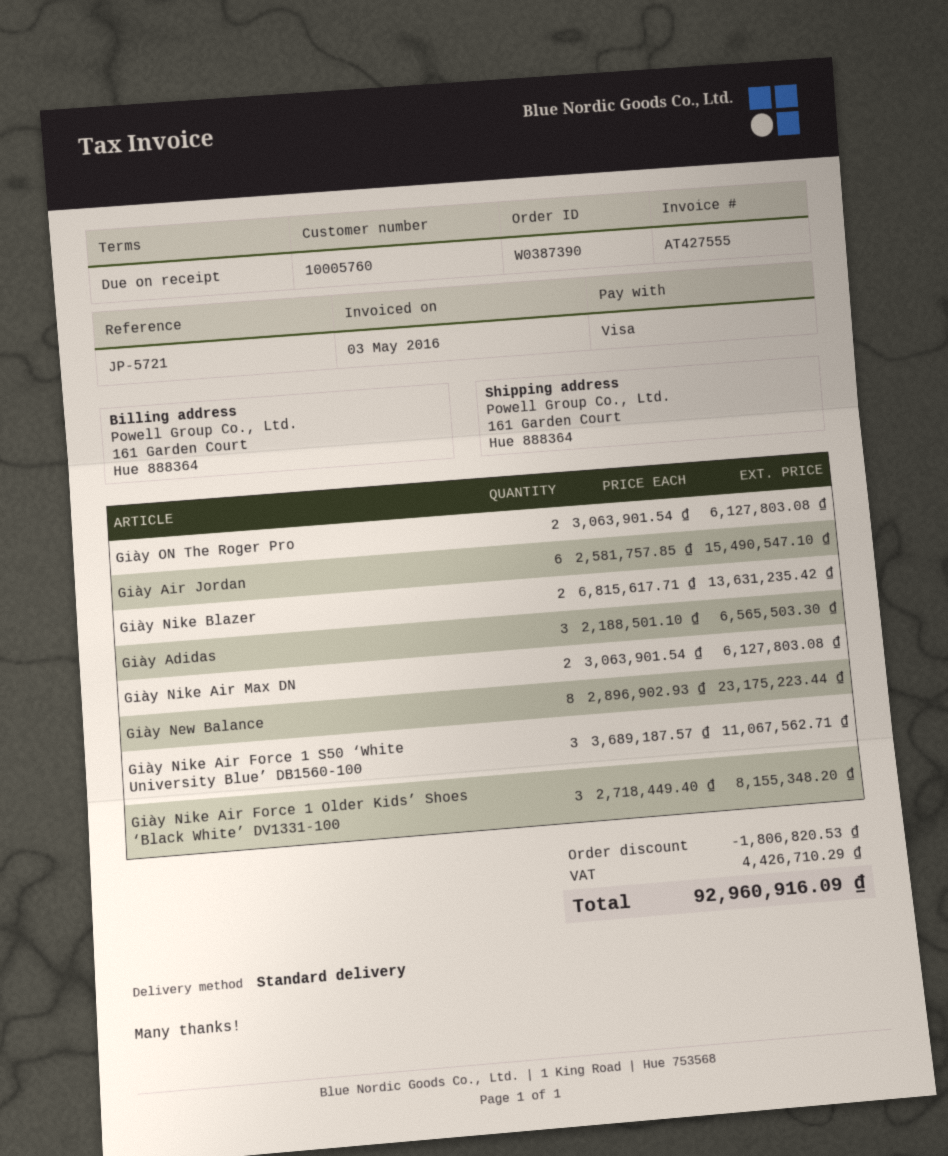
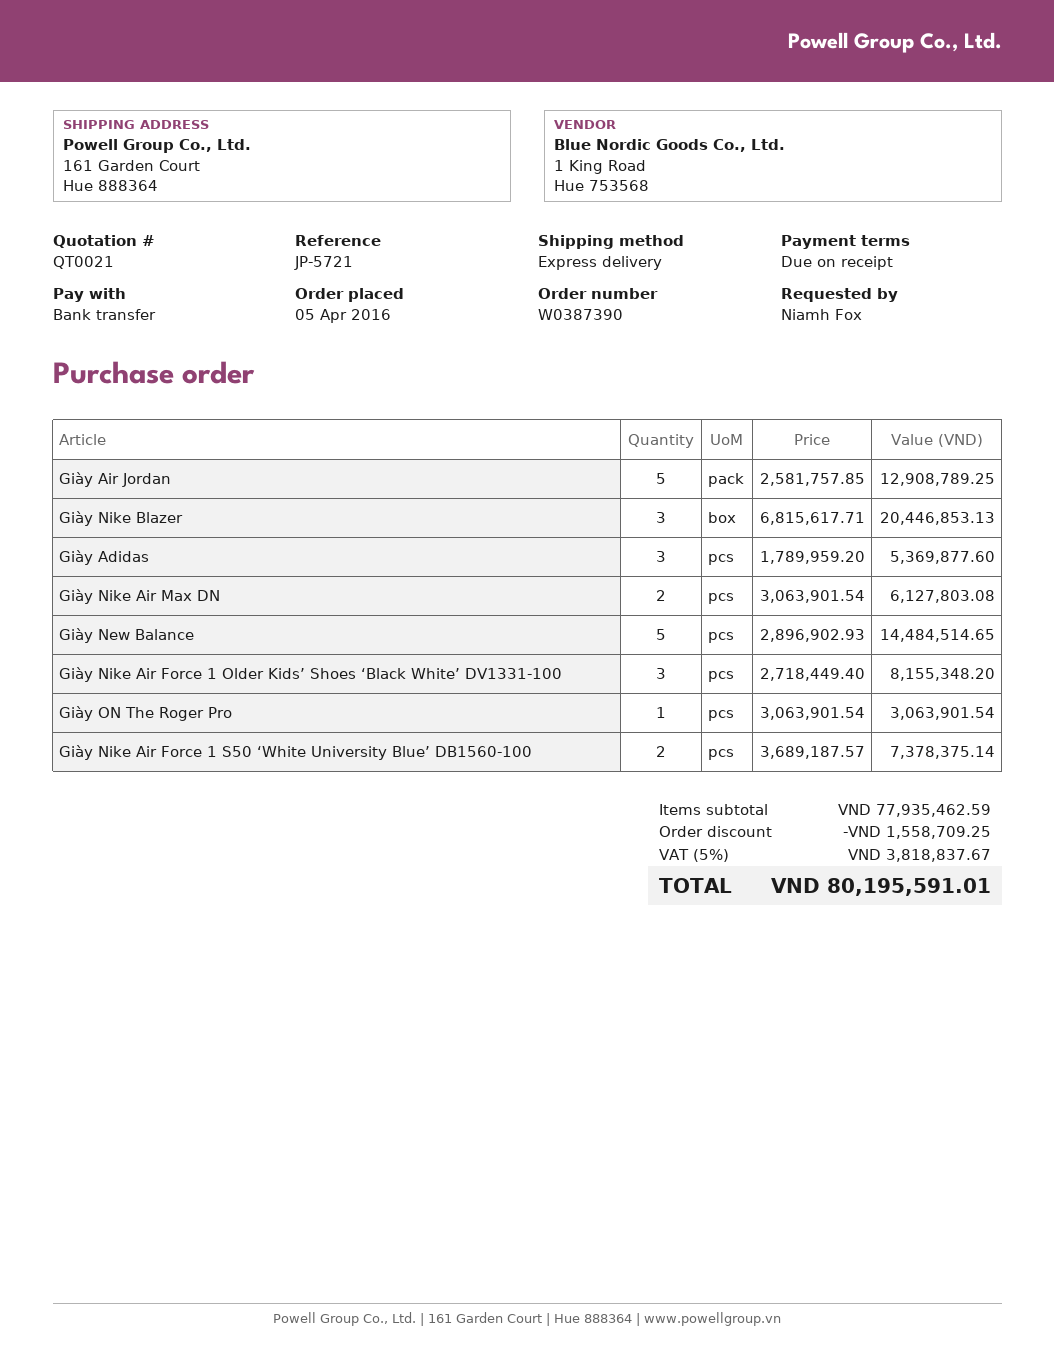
payment method: Visa -> bank transfer
shipping method: standard -> express
Giày ON The Roger Pro: 2 x 3063901.54 = 6127803.08 -> 1 x 3063901.54 = 3063901.54
Giày Air Jordan: 6 x 2581757.85 = 15490547.10 -> 5 x 2581757.85 = 12908789.25
Giày Nike Blazer: 2 x 6815617.71 = 13631235.42 -> 3 x 6815617.71 = 20446853.13
Giày Adidas: 3 x 2188501.10 = 6565503.30 -> 3 x 1789959.20 = 5369877.60
Giày New Balance: 8 x 2896902.93 = 23175223.44 -> 5 x 2896902.93 = 14484514.65
Giày Nike Air Force 1 S50 ‘White University Blue’ DB1560-100: 3 x 3689187.57 = 11067562.71 -> 2 x 3689187.57 = 7378375.14
discount: 1806820.53 -> 1558709.25
tax: 4426710.29 -> 3818837.67
total: 92960916.09 -> 80195591.01

